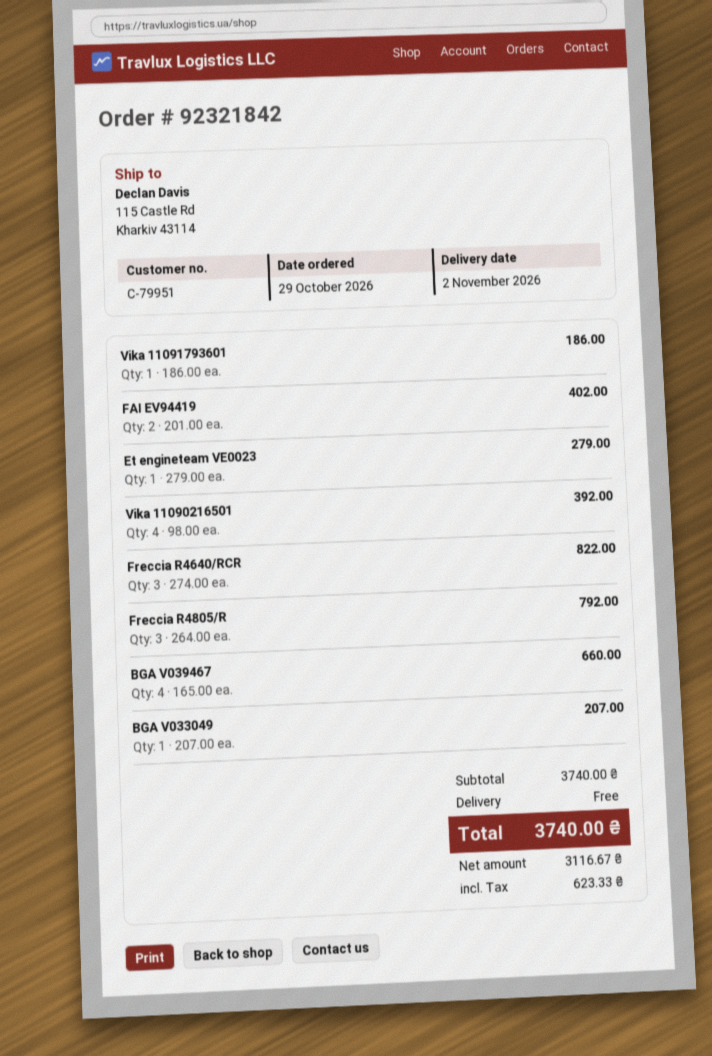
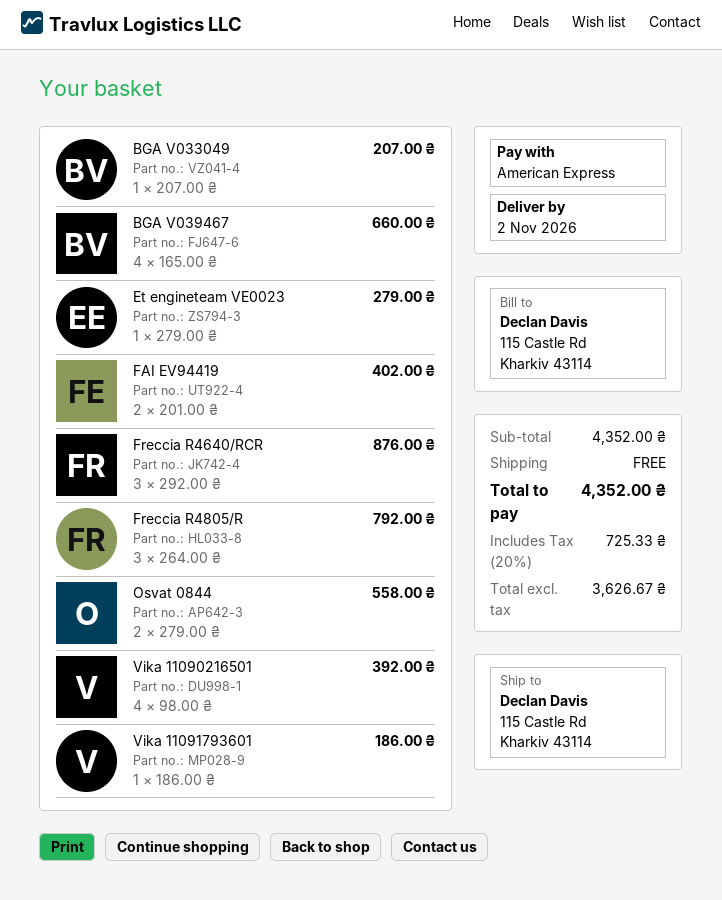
Freccia R4640/RCR: 3 x 274.00 = 822.00 -> 3 x 292.00 = 876.00
Osvat 0844: none -> 2 x 279.00 = 558.00
subtotal: 3740.00 -> 4352.00
net: 3116.67 -> 3626.67
tax: 623.33 -> 725.33
total: 3740.00 -> 4352.00

